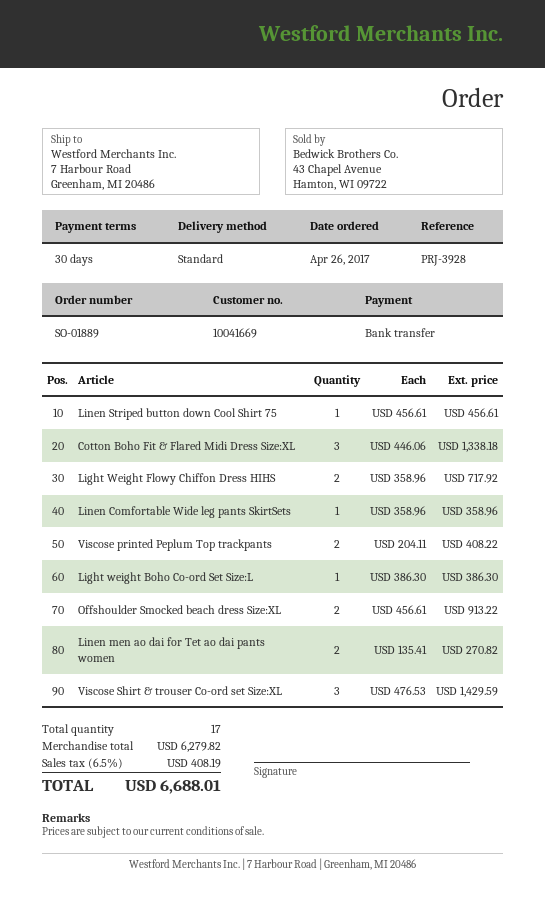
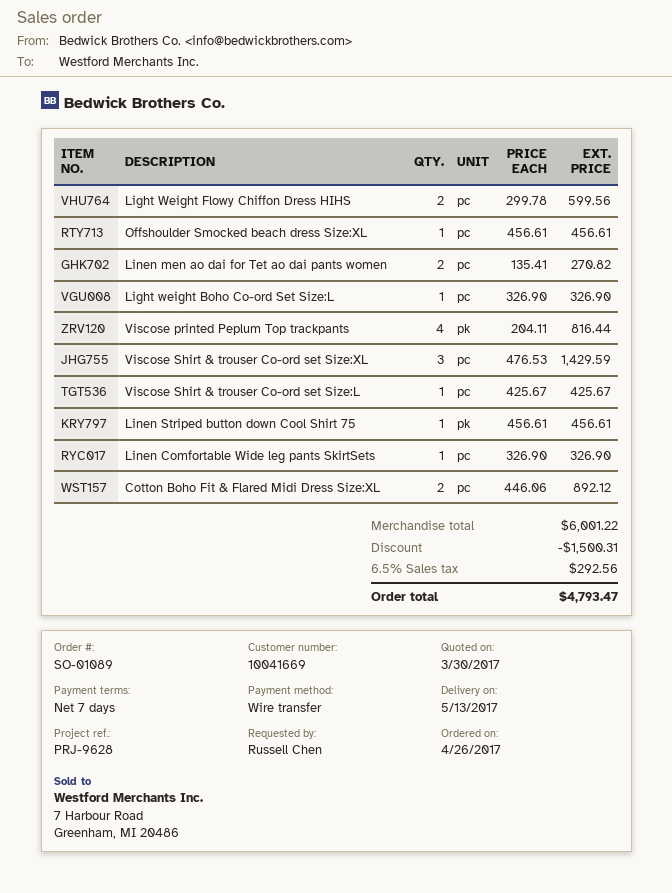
order number: SO-01889 -> SO-01089
payment terms: 30 days -> 7 days
reference: PRJ-3928 -> PRJ-9628
Cotton Boho Fit & Flared Midi Dress Size:XL: 3 x 446.06 = 1338.18 -> 2 x 446.06 = 892.12
Light Weight Flowy Chiffon Dress HIHS: 2 x 358.96 = 717.92 -> 2 x 299.78 = 599.56
Linen Comfortable Wide leg pants SkirtSets: 1 x 358.96 = 358.96 -> 1 x 326.90 = 326.90
Viscose printed Peplum Top trackpants: 2 x 204.11 = 408.22 -> 4 x 204.11 = 816.44
Light weight Boho Co-ord Set Size:L: 1 x 386.30 = 386.30 -> 1 x 326.90 = 326.90
Offshoulder Smocked beach dress Size:XL: 2 x 456.61 = 913.22 -> 1 x 456.61 = 456.61
Viscose Shirt & trouser Co-ord set Size:L: none -> 1 x 425.67 = 425.67
subtotal: 6279.82 -> 6001.22
discount: none -> 1500.31
tax: 6.5% = 408.19 -> 6.5% = 292.56
total: 6688.01 -> 4793.47

